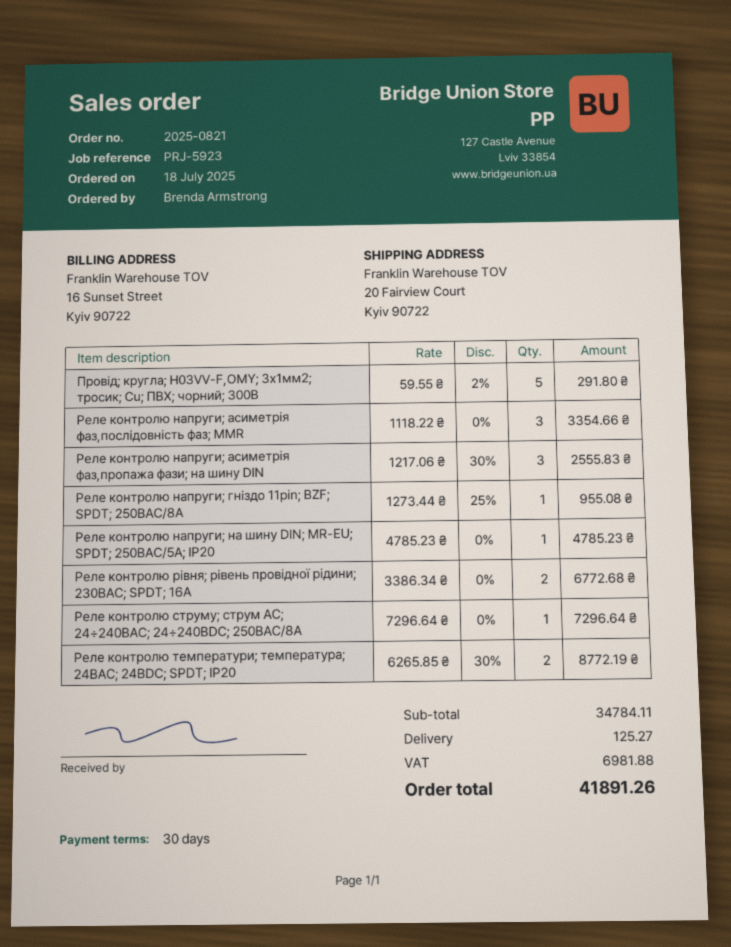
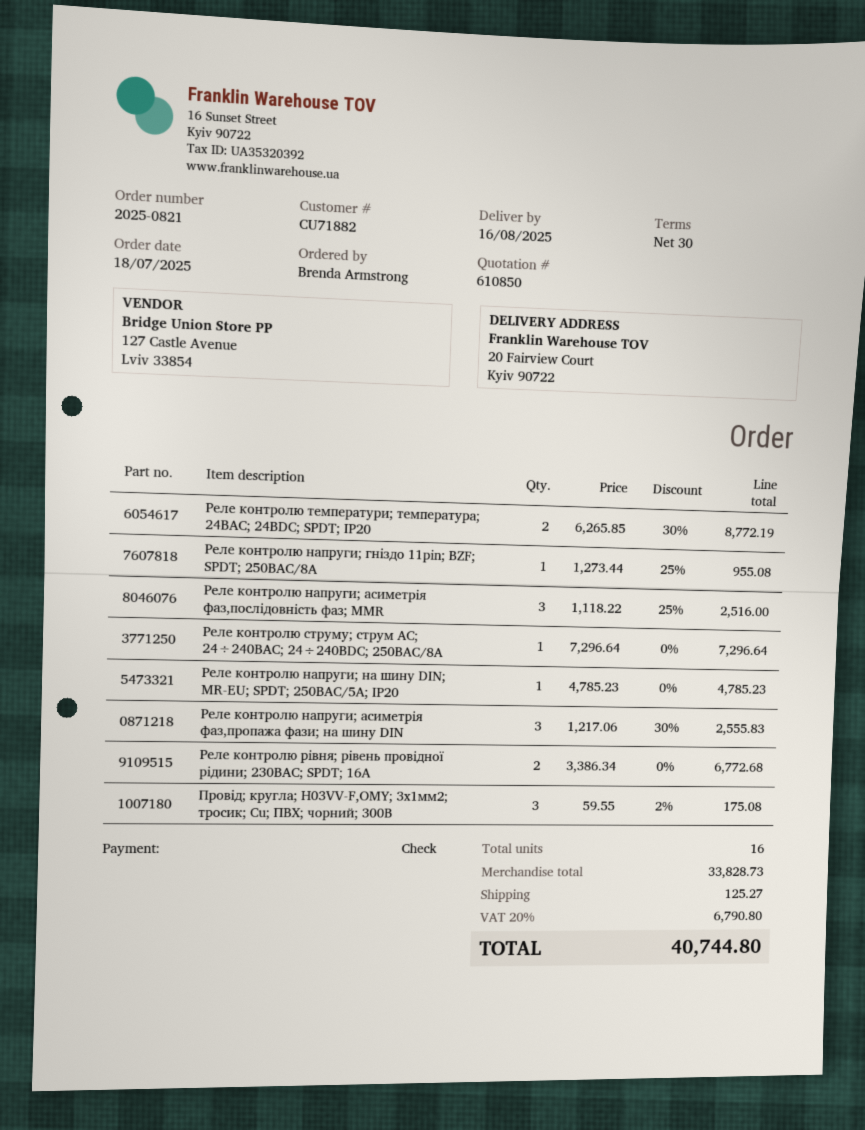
Провід; кругла; H03VV-F,OMY; 3x1мм2; тросик; Cu; ПВХ; чорний; 300В: 5 x 59.55 - 2% = 291.80 -> 3 x 59.55 - 2% = 175.08
Реле контролю напруги; асиметрія фаз,послідовність фаз; MMR: 3 x 1118.22 = 3354.66 -> 3 x 1118.22 - 25% = 2516.00
subtotal: 34784.11 -> 33828.73
tax: 6981.88 -> 6790.80
total: 41891.26 -> 40744.80

